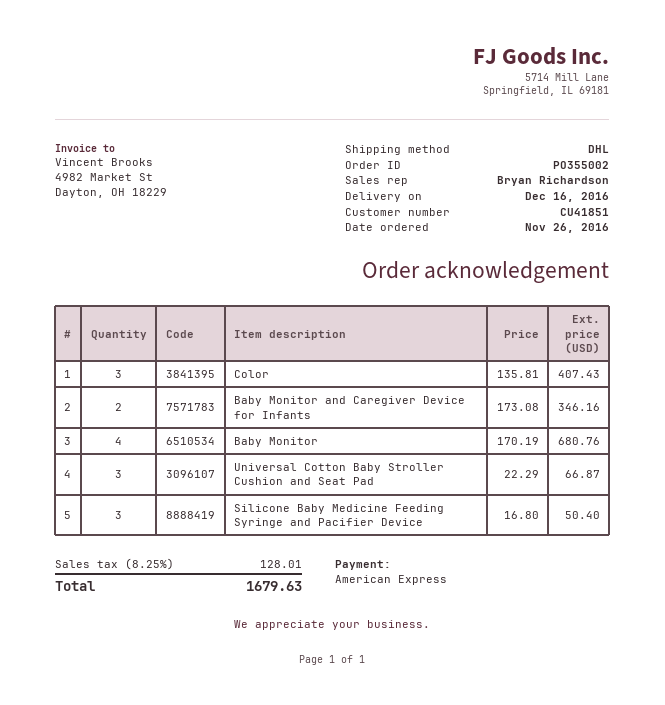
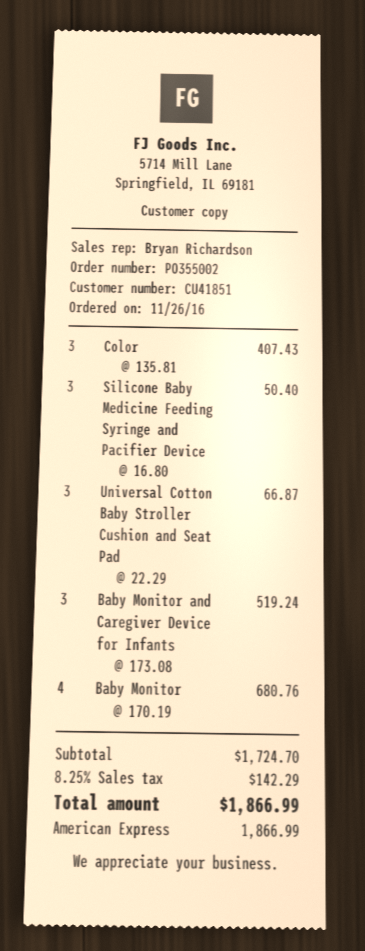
Baby Monitor and Caregiver Device for Infants: 2 x 173.08 = 346.16 -> 3 x 173.08 = 519.24
tax: 8.25% = 128.01 -> 8.25% = 142.29
total: 1679.63 -> 1866.99

